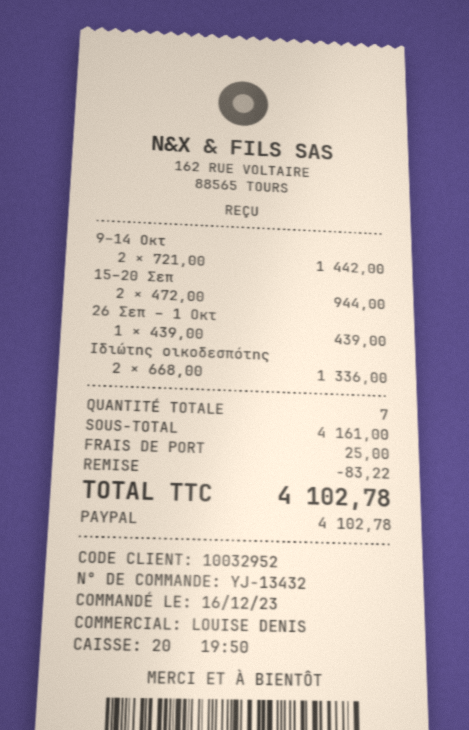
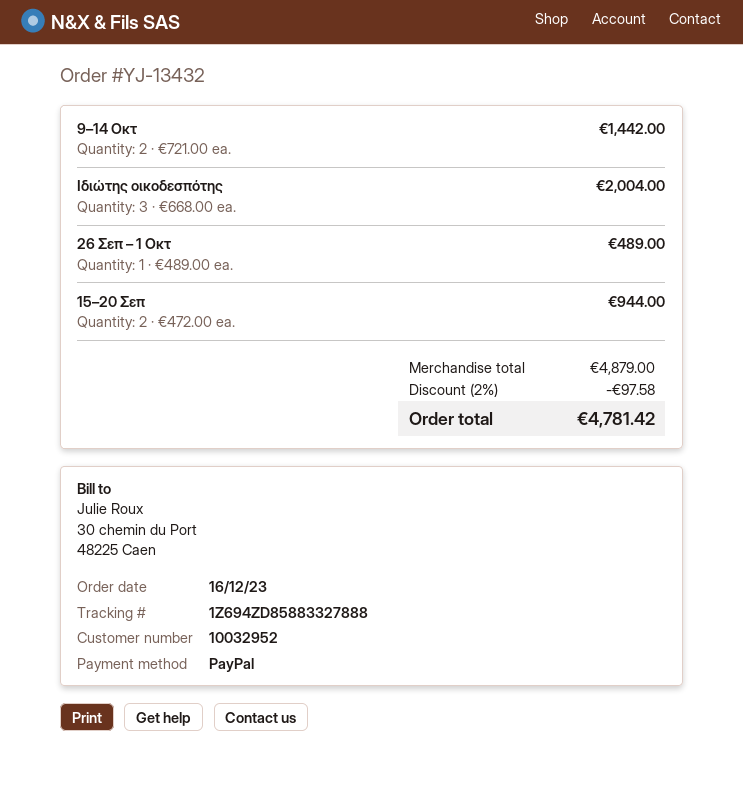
26 Σεπ – 1 Οκτ: 1 x 439.00 = 439.00 -> 1 x 489.00 = 489.00
Ιδιώτης οικοδεσπότης: 2 x 668.00 = 1336.00 -> 3 x 668.00 = 2004.00
subtotal: 4161.00 -> 4879.00
discount: 83.22 -> 97.58
shipping: 25.00 -> none
total: 4102.78 -> 4781.42

